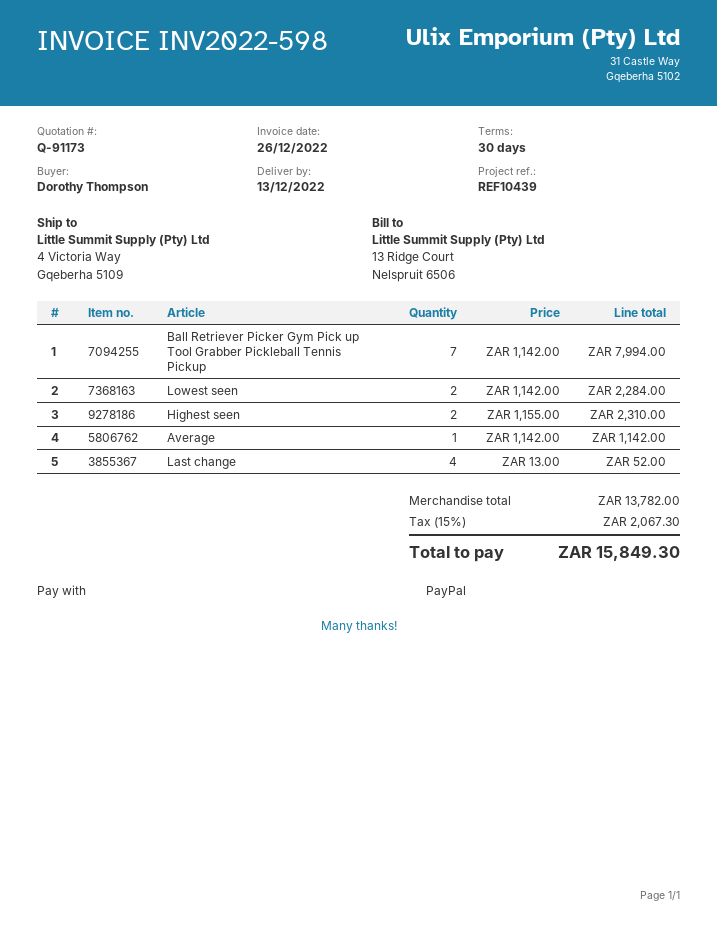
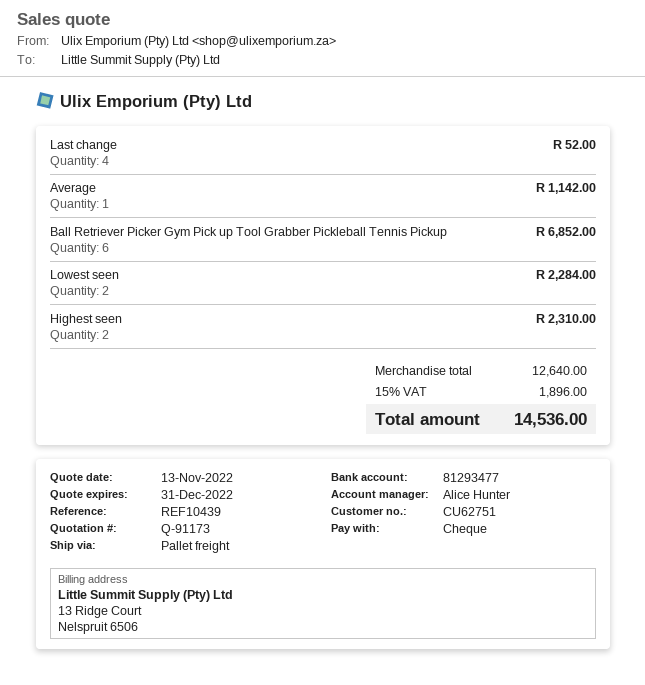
payment method: PayPal -> cheque
Ball Retriever Picker Gym Pick up Tool Grabber Pickleball Tennis Pickup: 7 for 7994.00 -> 6 for 6852.00
subtotal: 13782.00 -> 12640.00
tax: 15% = 2067.30 -> 15% = 1896.00
total: 15849.30 -> 14536.00

